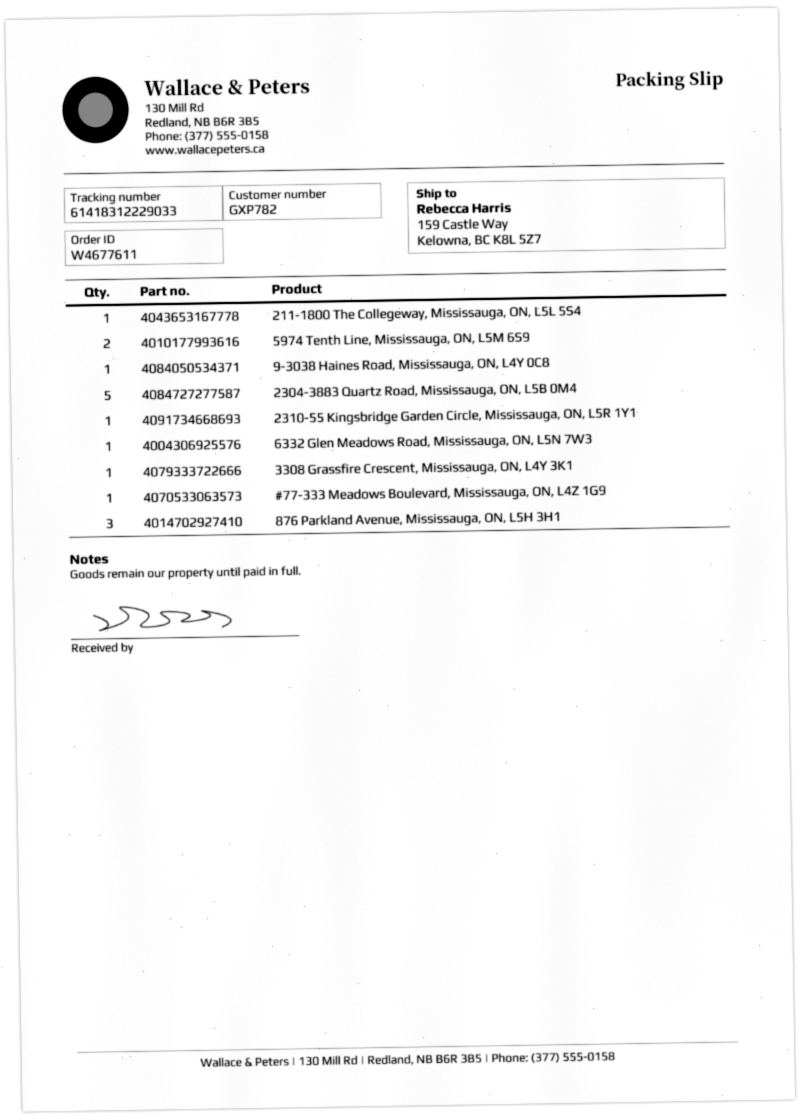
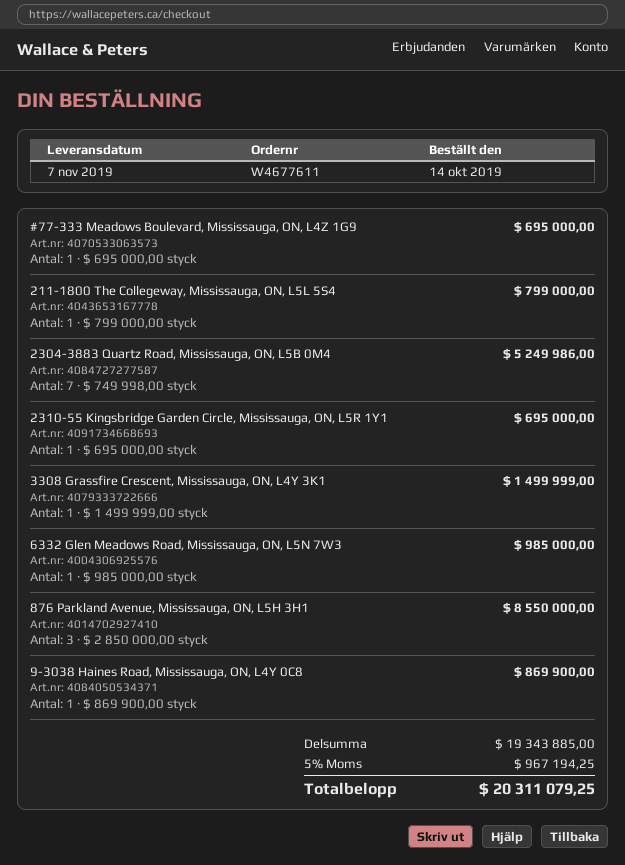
5974 Tenth Line, Mississauga, ON, L5M 6S9: 2 -> none
2304-3883 Quartz Road, Mississauga, ON, L5B 0M4: 5 -> 7

